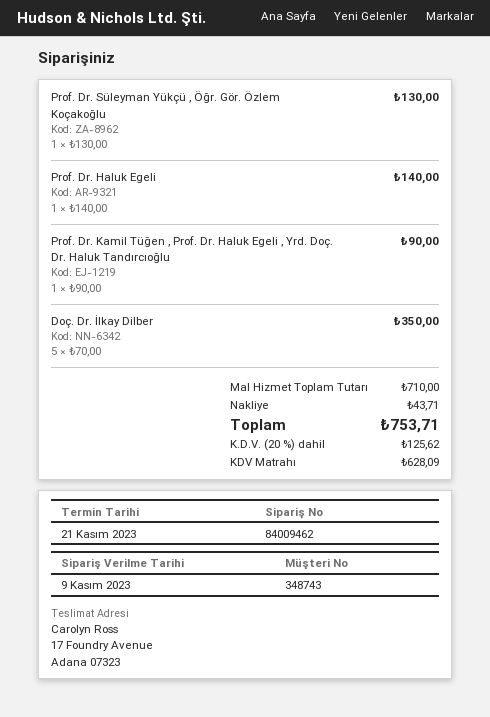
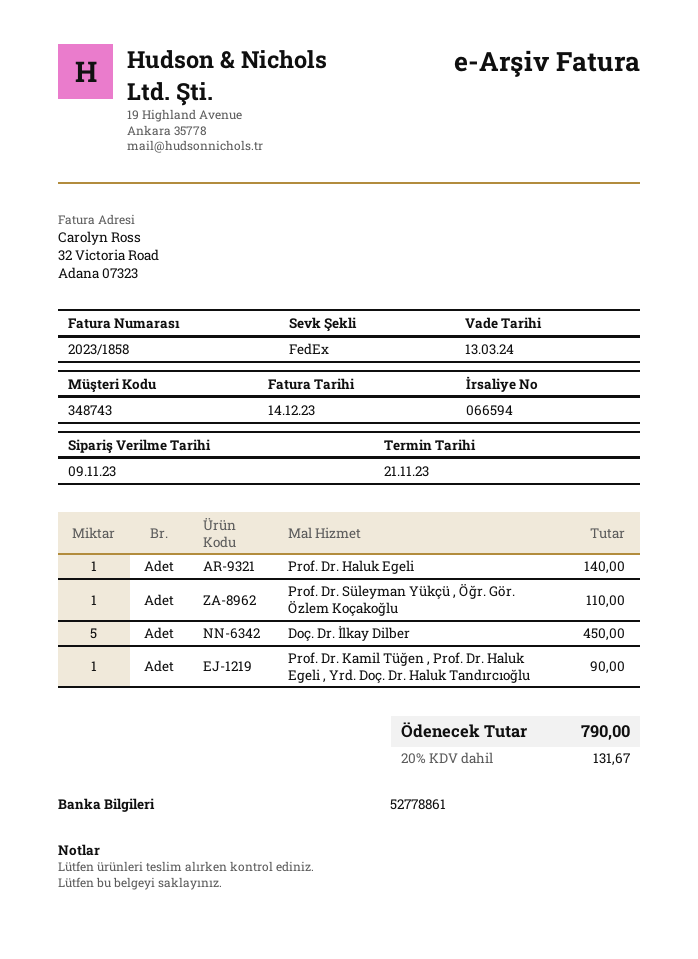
Prof. Dr. Süleyman Yükçü , Öğr. Gör. Özlem Koçakoğlu: 1 for 130.00 -> 1 for 110.00
Doç. Dr. İlkay Dilber: 5 for 350.00 -> 5 for 450.00
shipping: 43.71 -> none
tax: 20% = 125.62 -> 20% = 131.67
total: 753.71 -> 790.00

